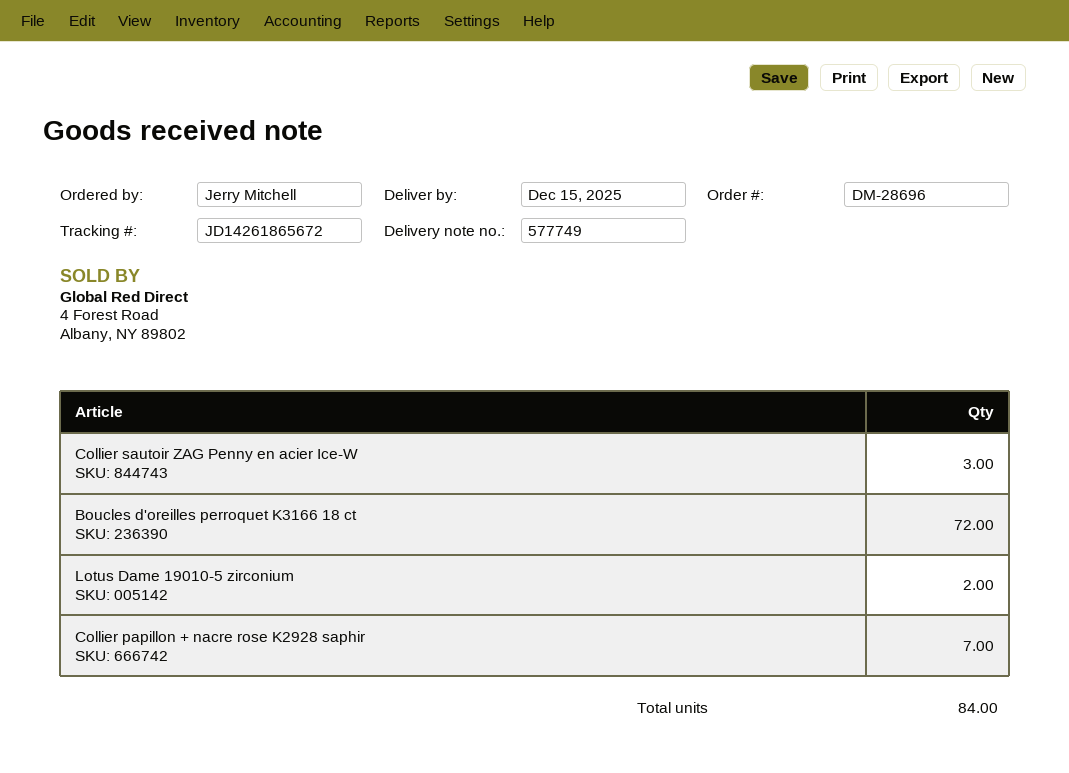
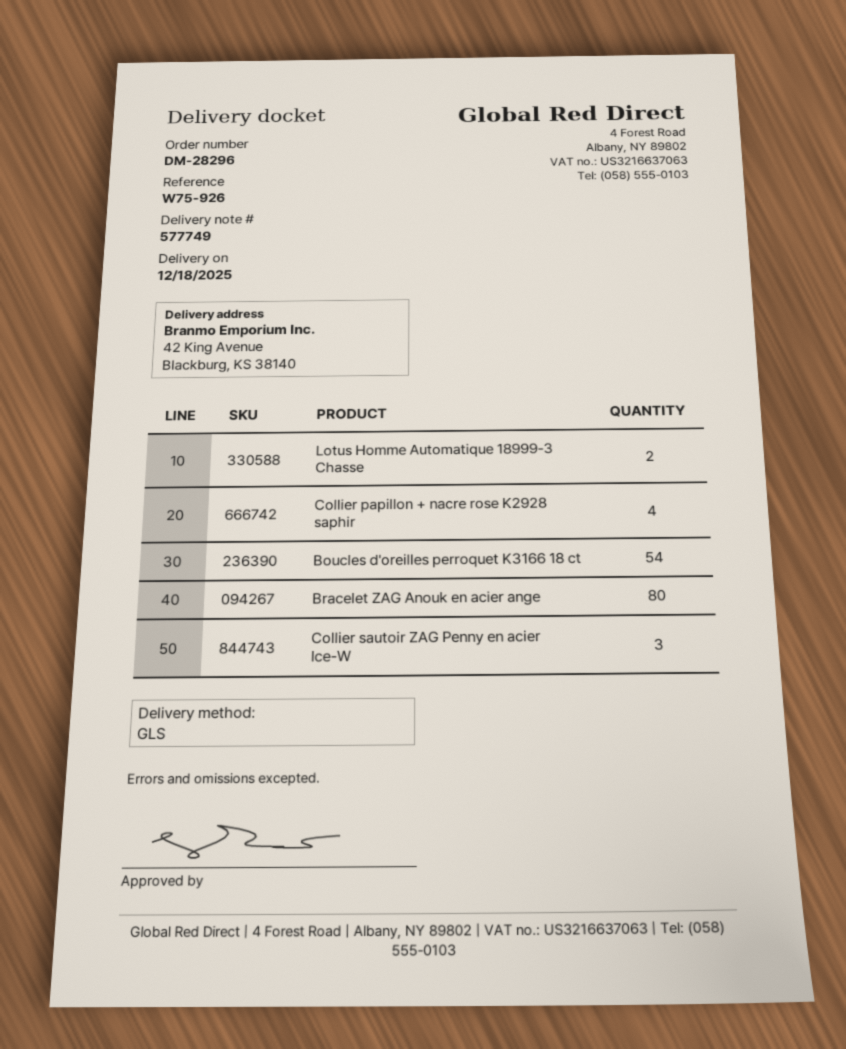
order number: DM-28696 -> DM-28296
delivery date: 2025-12-15 -> 2025-12-18
Boucles d'oreilles perroquet K3166 18 ct: 72 -> 54
Lotus Dame 19010-5 zirconium: 2 -> none
Collier papillon + nacre rose K2928 saphir: 7 -> 4
Lotus Homme Automatique 18999-3 Chasse: none -> 2
Bracelet ZAG Anouk en acier ange: none -> 80

